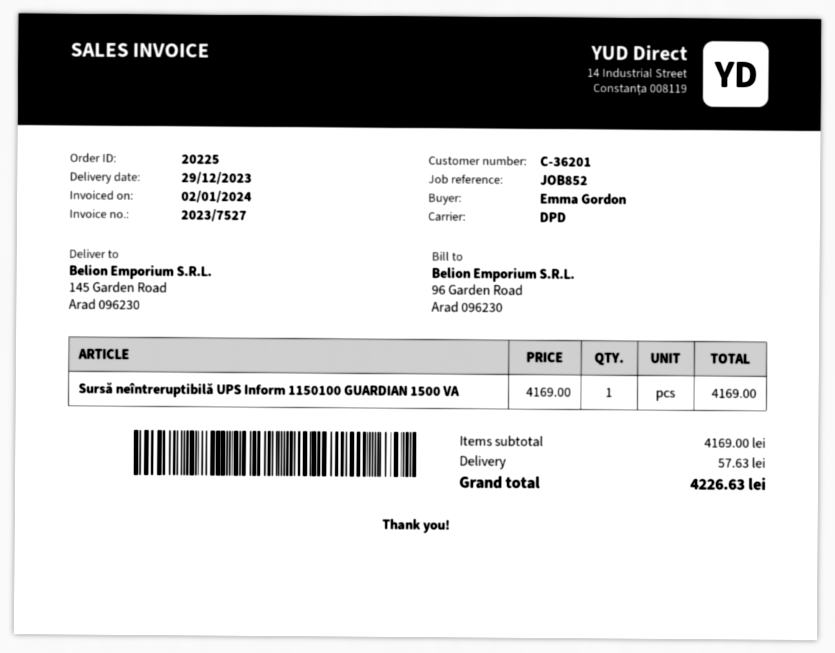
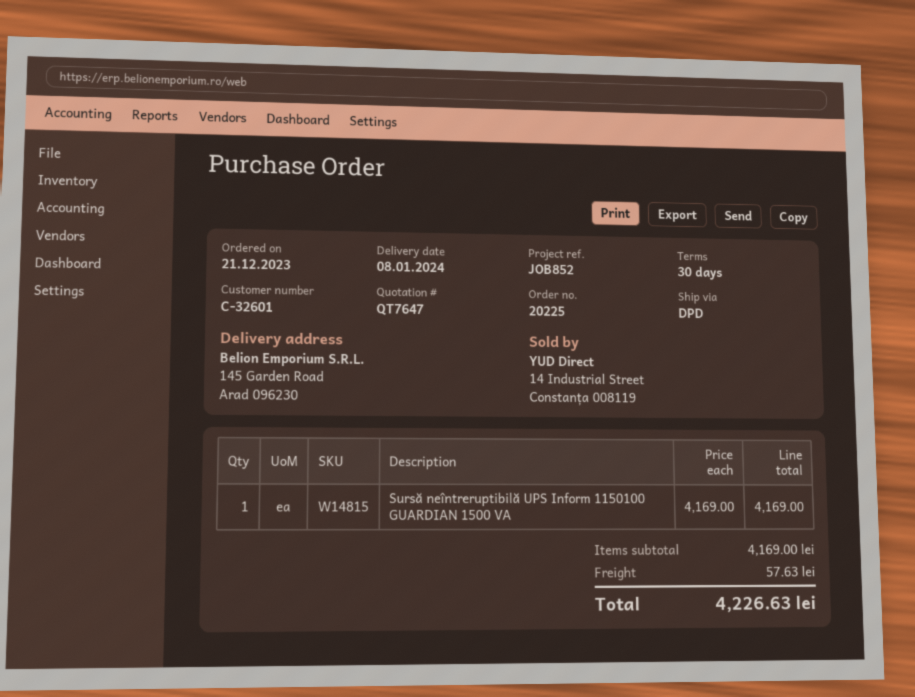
delivery date: 2023-12-29 -> 2024-01-08
customer number: C-36201 -> C-32601

